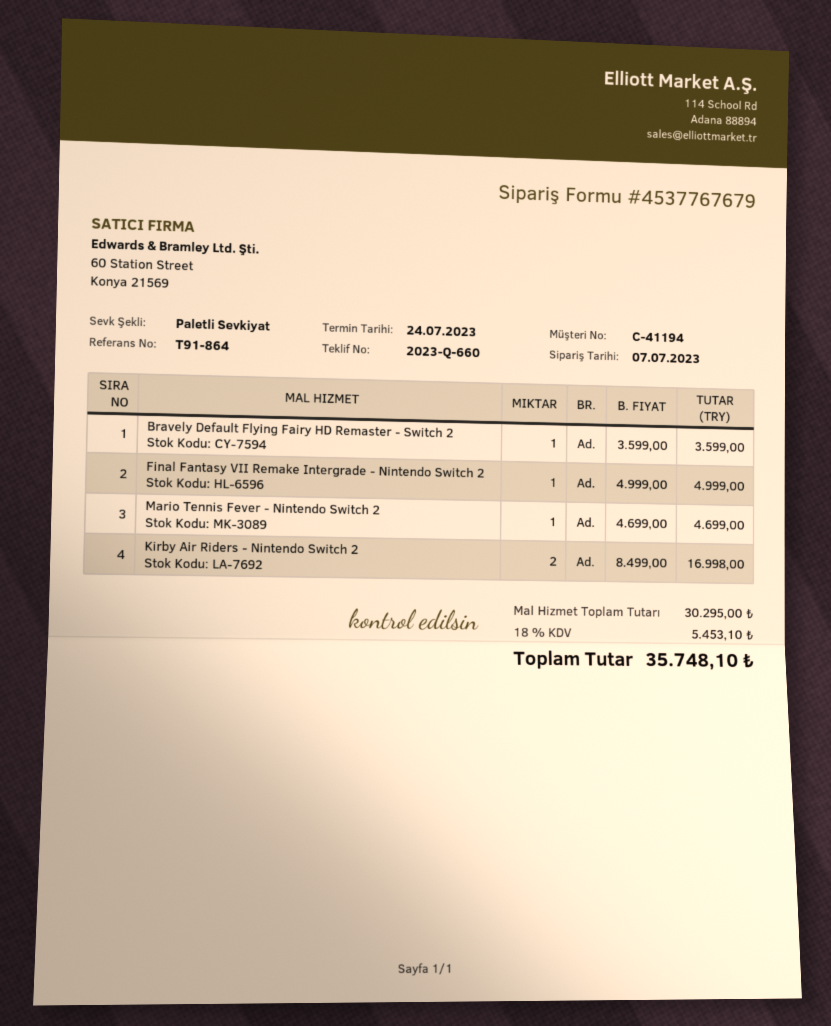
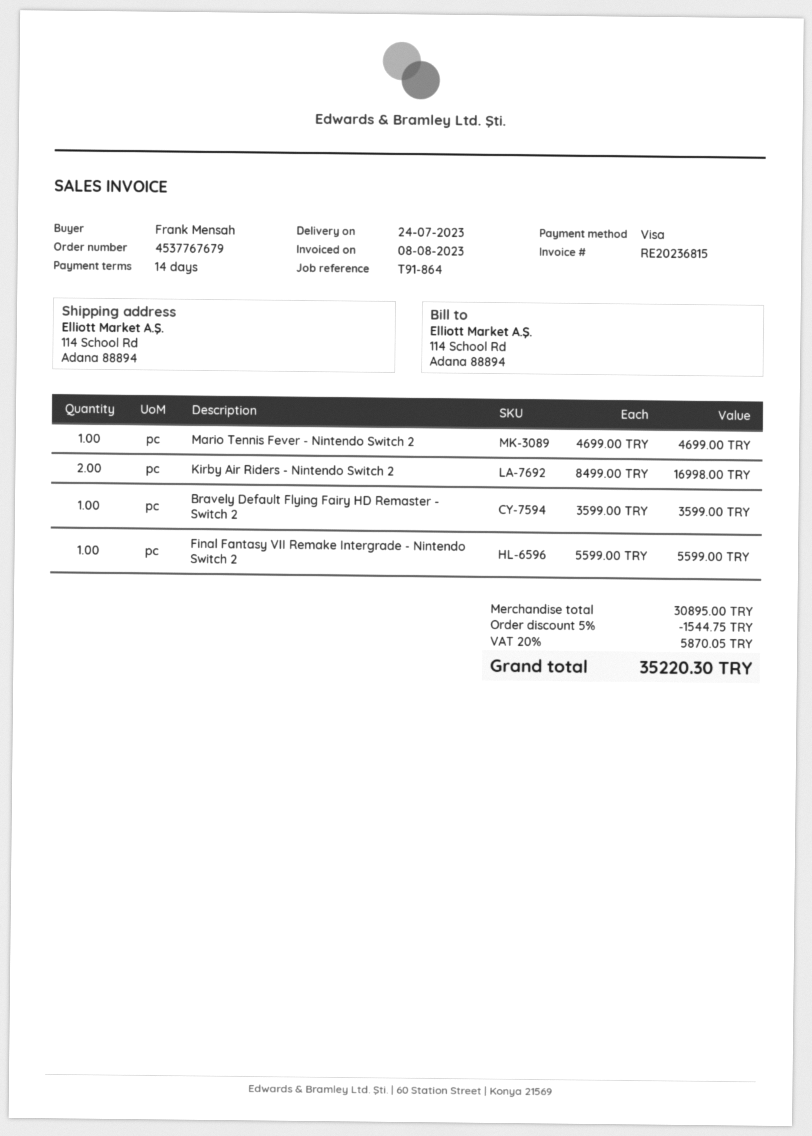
Final Fantasy VII Remake Intergrade - Nintendo Switch 2: 1 x 4999.00 = 4999.00 -> 1 x 5599.00 = 5599.00
subtotal: 30295.00 -> 30895.00
discount: none -> 5% = 1544.75
tax: 18% = 5453.10 -> 20% = 5870.05
total: 35748.10 -> 35220.30

